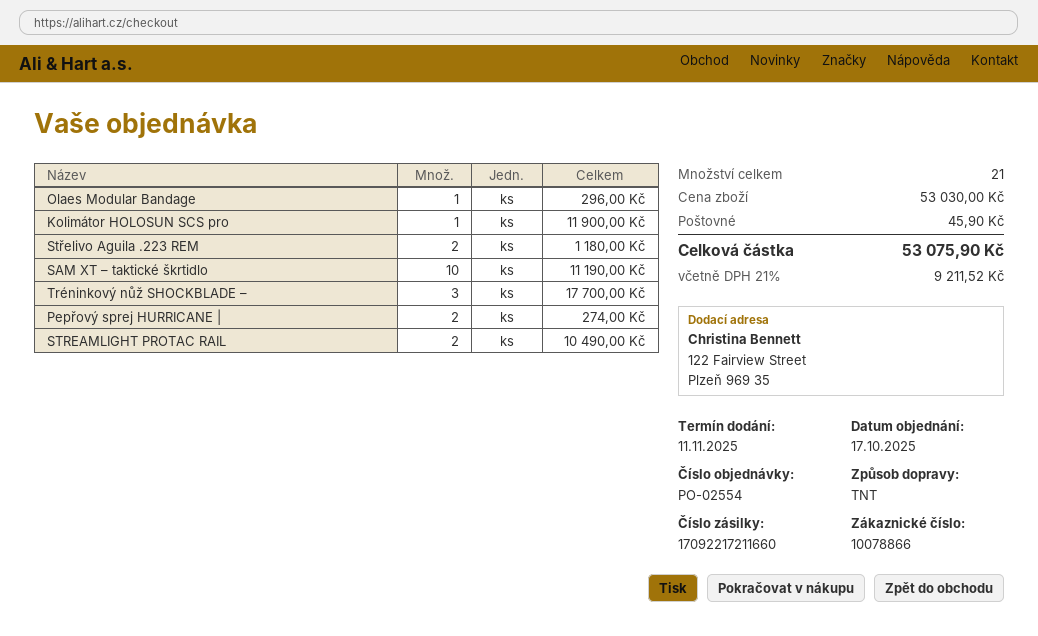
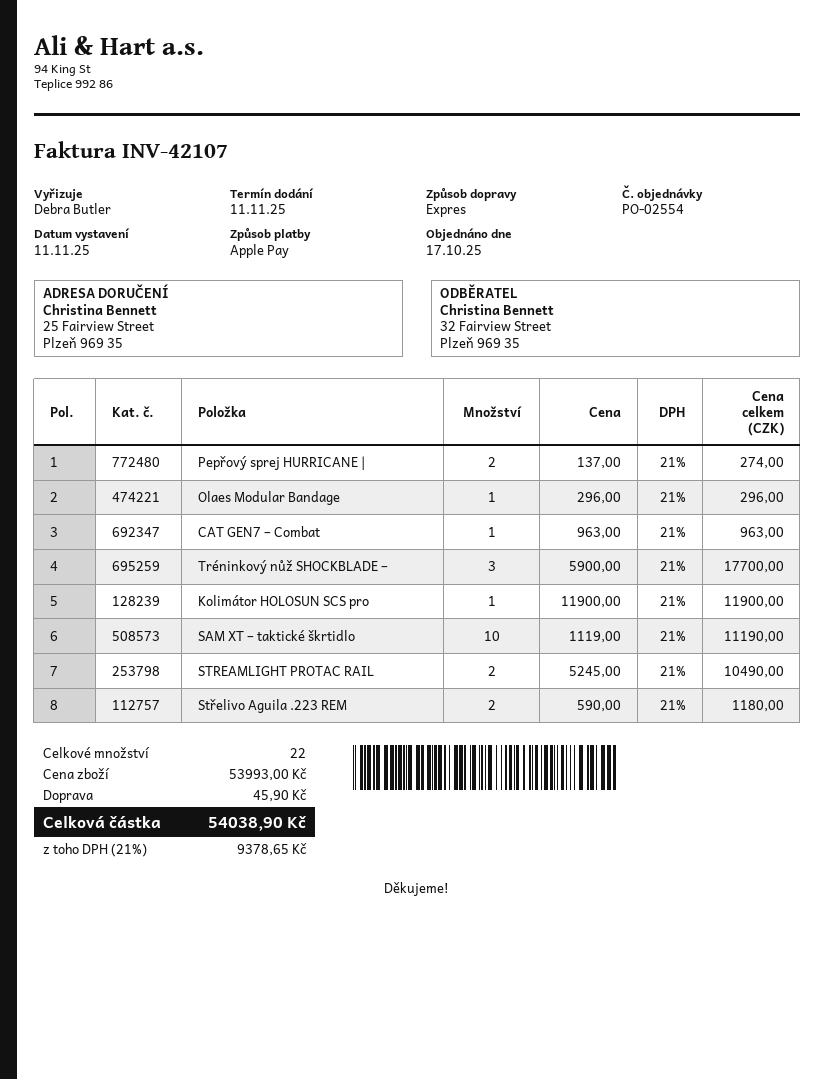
shipping method: TNT -> express
ship to: 122 Fairview Street, Plzeň 969 35 -> 25 Fairview Street, Plzeň 969 35
CAT GEN7 – Combat: none -> 1 for 963.00
total quantity: 21 -> 22
subtotal: 53030.00 -> 53993.00
tax: 21% = 9211.52 -> 21% = 9378.65
total: 53075.90 -> 54038.90

